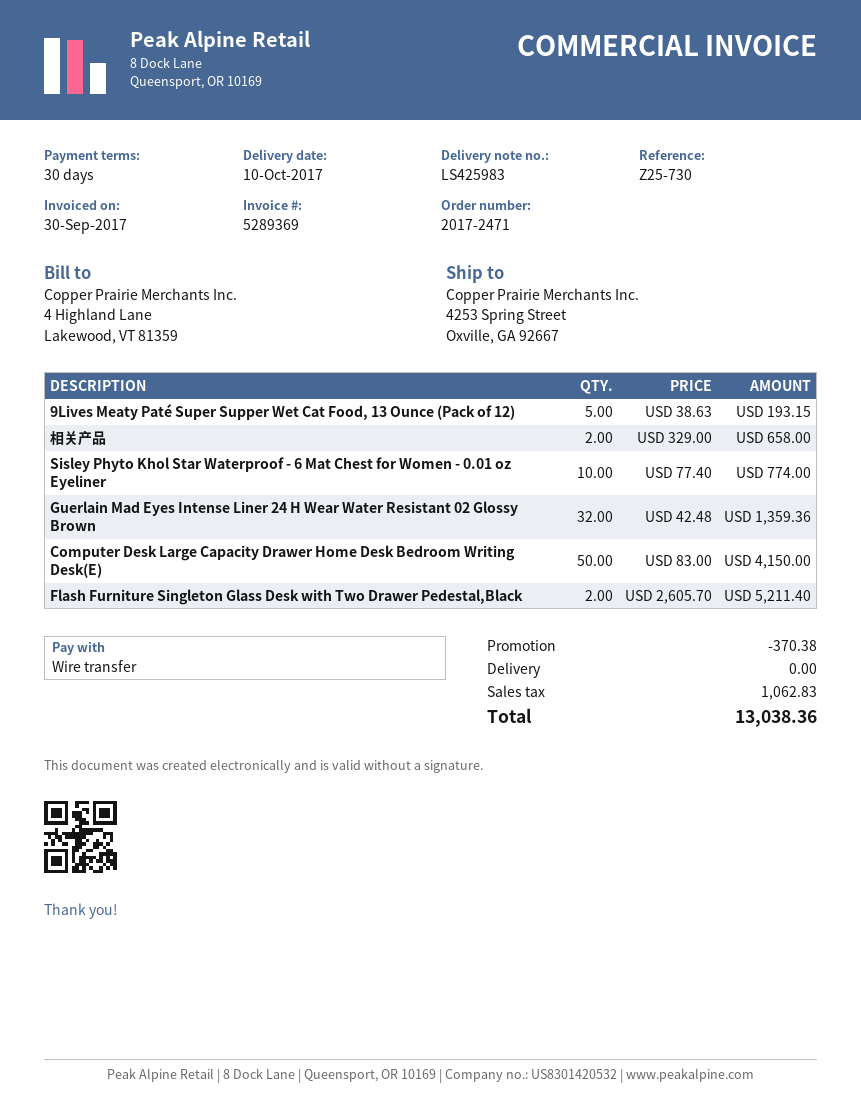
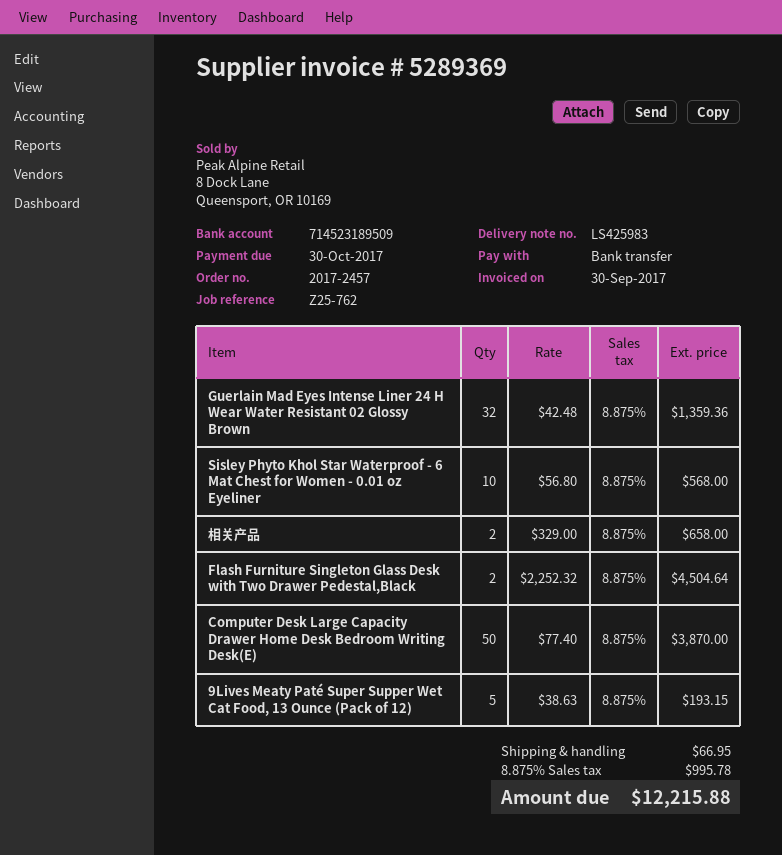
order number: 2017-2471 -> 2017-2457
reference: Z25-730 -> Z25-762
Sisley Phyto Khol Star Waterproof - 6 Mat Chest for Women - 0.01 oz Eyeliner: 10 x 77.40 = 774.00 -> 10 x 56.80 = 568.00
Computer Desk Large Capacity Drawer Home Desk Bedroom Writing Desk(E): 50 x 83.00 = 4150.00 -> 50 x 77.40 = 3870.00
Flash Furniture Singleton Glass Desk with Two Drawer Pedestal,Black: 2 x 2605.70 = 5211.40 -> 2 x 2252.32 = 4504.64
discount: 370.38 -> none
shipping: 0.00 -> 66.95
tax: 1062.83 -> 995.78
total: 13038.36 -> 12215.88

